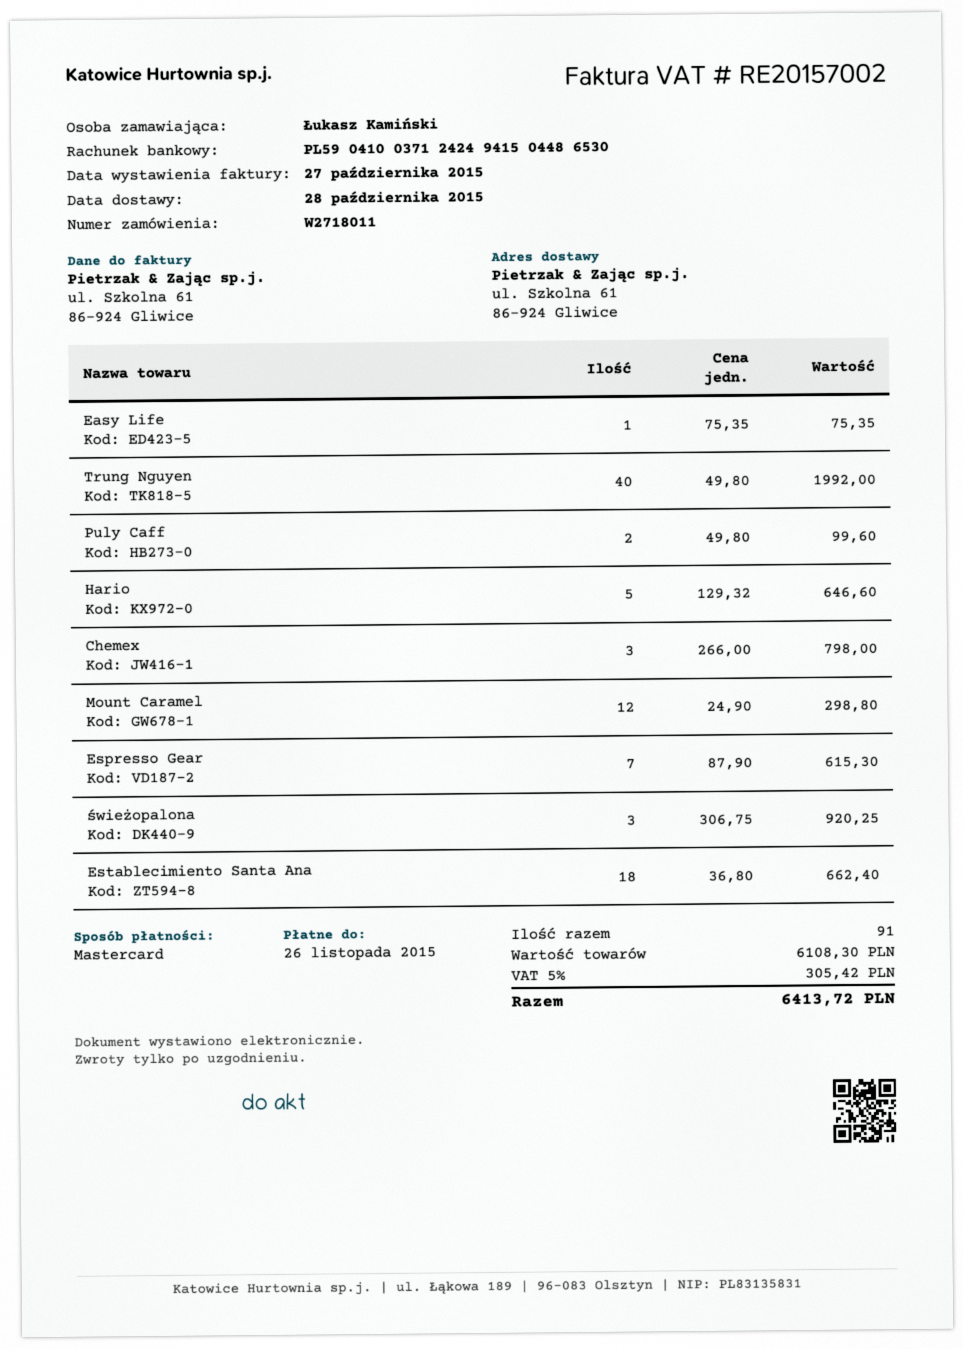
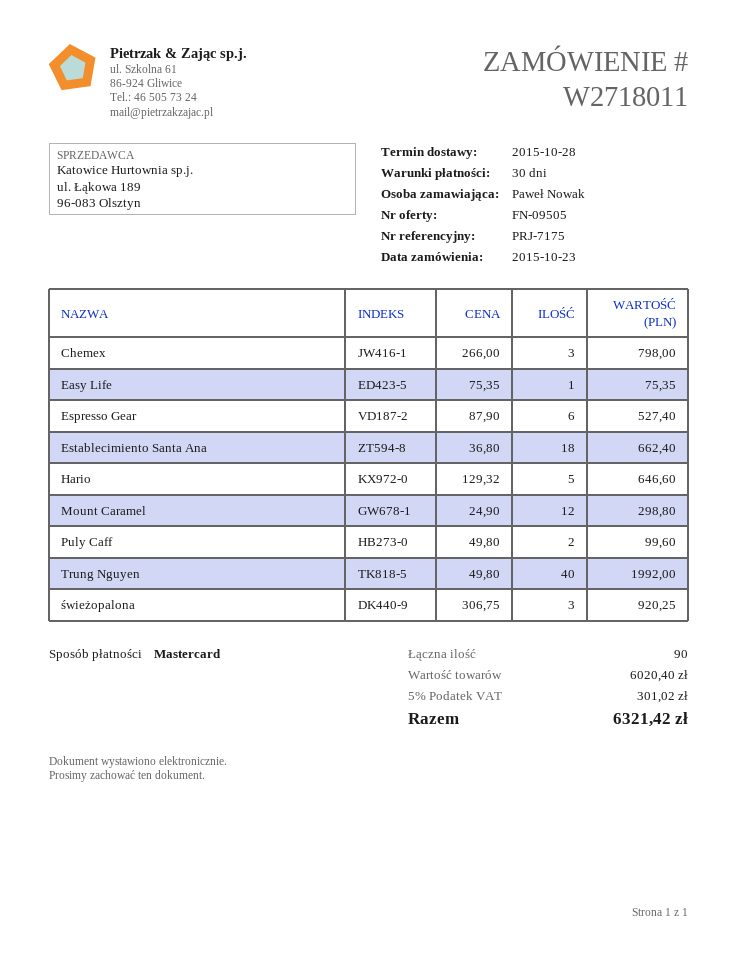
ordered by: Łukasz Kamiński -> Paweł Nowak
Espresso Gear: 7 x 87.90 = 615.30 -> 6 x 87.90 = 527.40
total quantity: 91 -> 90
subtotal: 6108.30 -> 6020.40
tax: 5% = 305.42 -> 5% = 301.02
total: 6413.72 -> 6321.42

